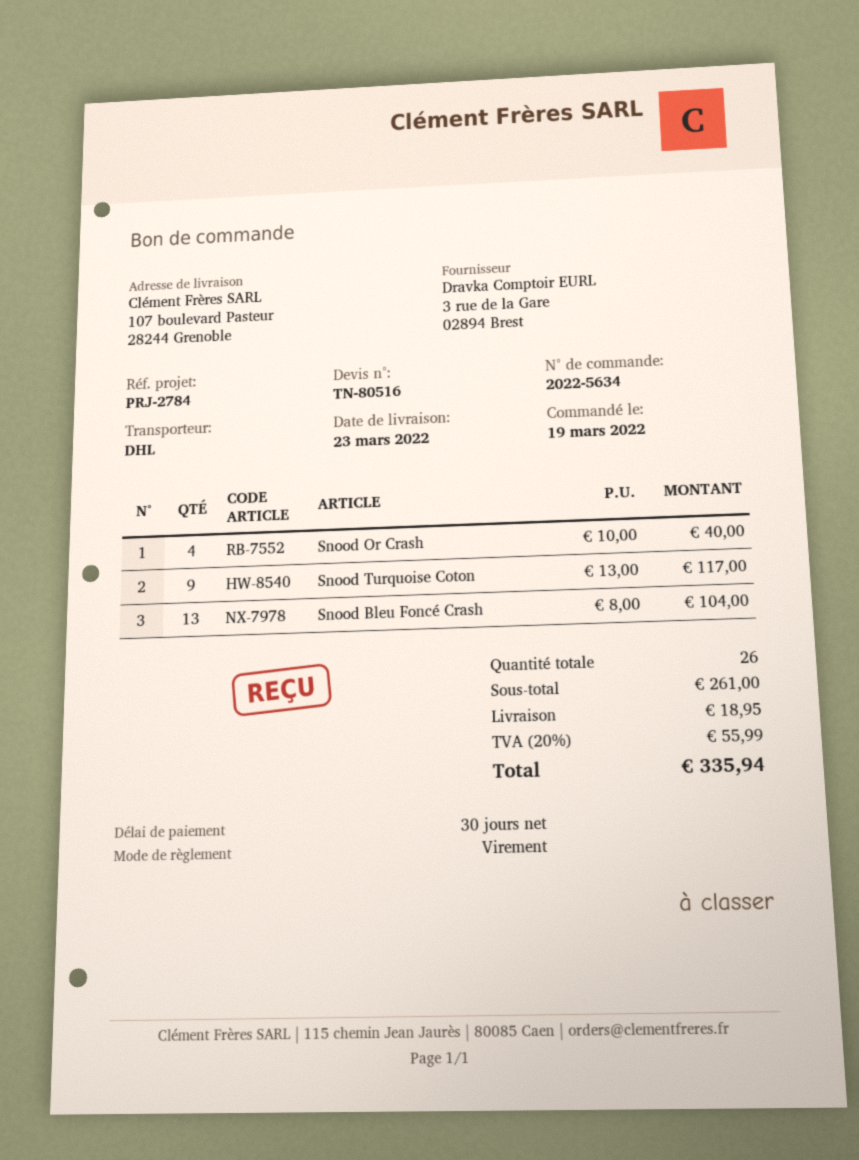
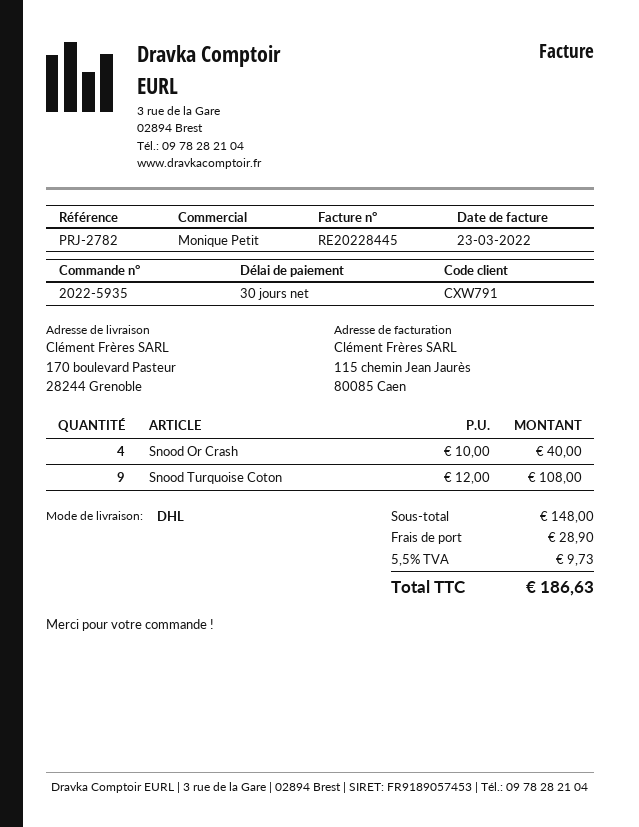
order number: 2022-5634 -> 2022-5935
reference: PRJ-2784 -> PRJ-2782
ship to: 107 boulevard Pasteur, 28244 Grenoble -> 170 boulevard Pasteur, 28244 Grenoble
Snood Turquoise Coton: 9 x 13.00 = 117.00 -> 9 x 12.00 = 108.00
Snood Bleu Foncé Crash: 13 x 8.00 = 104.00 -> none
subtotal: 261.00 -> 148.00
shipping: 18.95 -> 28.90
tax: 20% = 55.99 -> 5.5% = 9.73
total: 335.94 -> 186.63

